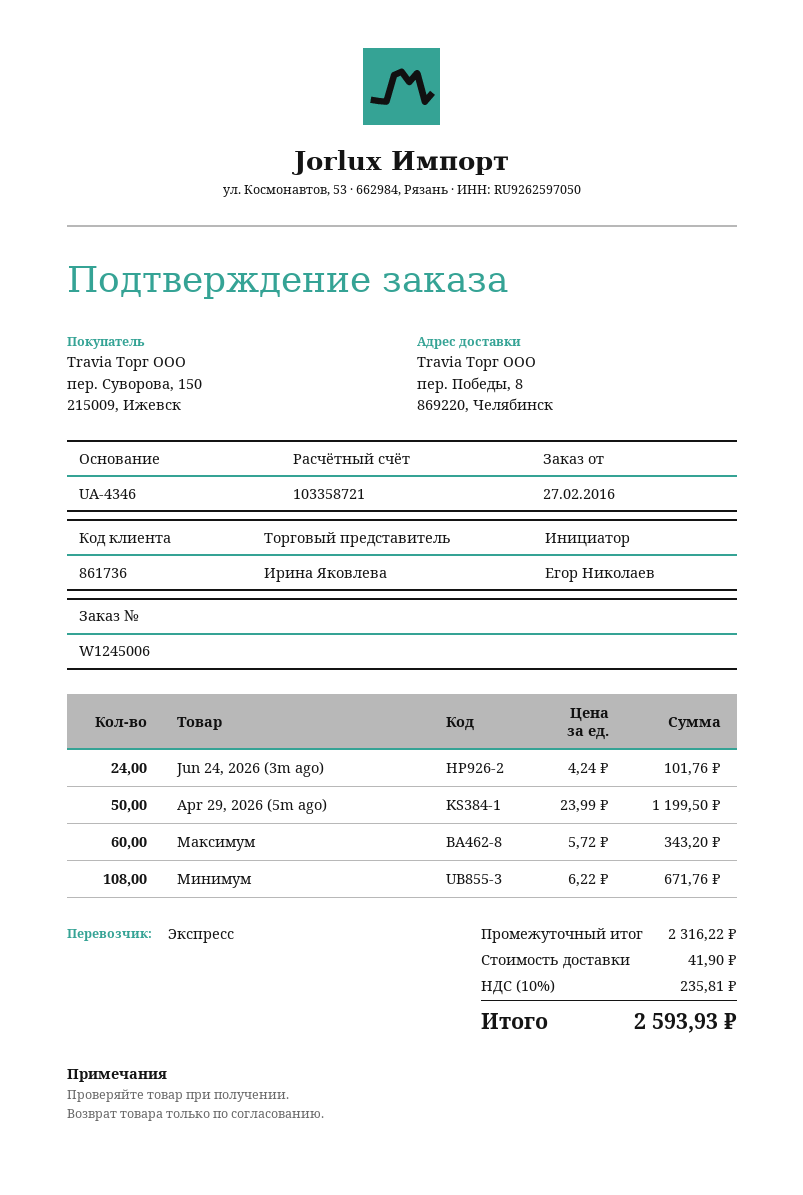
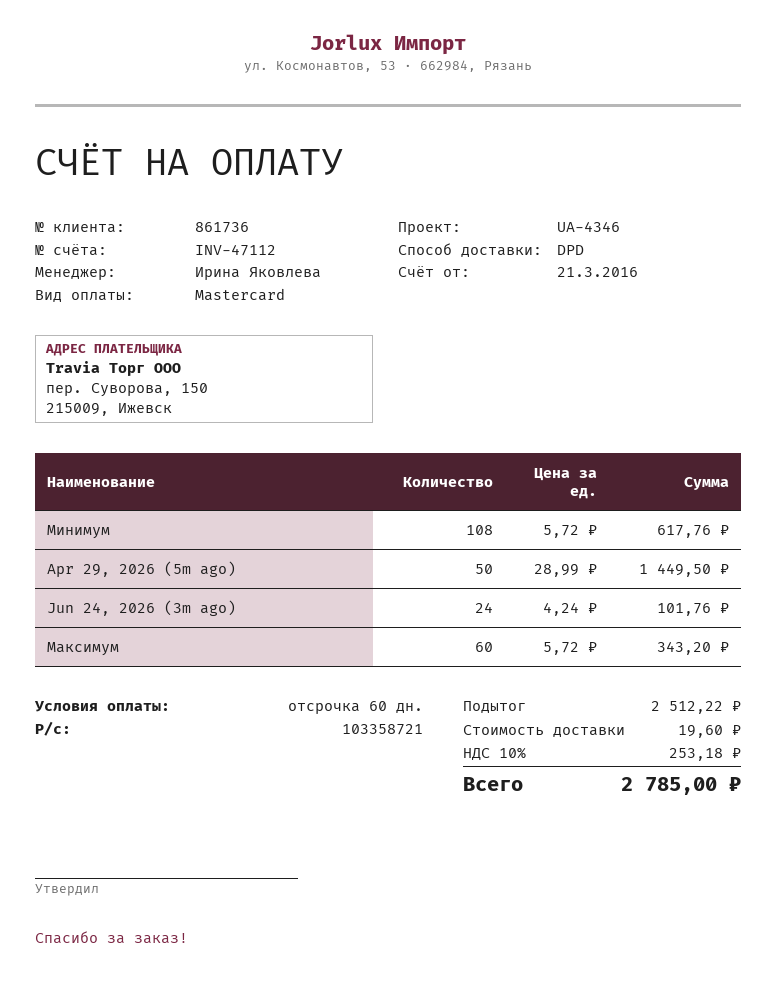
shipping method: express -> DPD
Apr 29, 2026 (5m ago): 50 x 23.99 = 1199.50 -> 50 x 28.99 = 1449.50
Минимум: 108 x 6.22 = 671.76 -> 108 x 5.72 = 617.76
subtotal: 2316.22 -> 2512.22
shipping: 41.90 -> 19.60
tax: 10% = 235.81 -> 10% = 253.18
total: 2593.93 -> 2785.00

